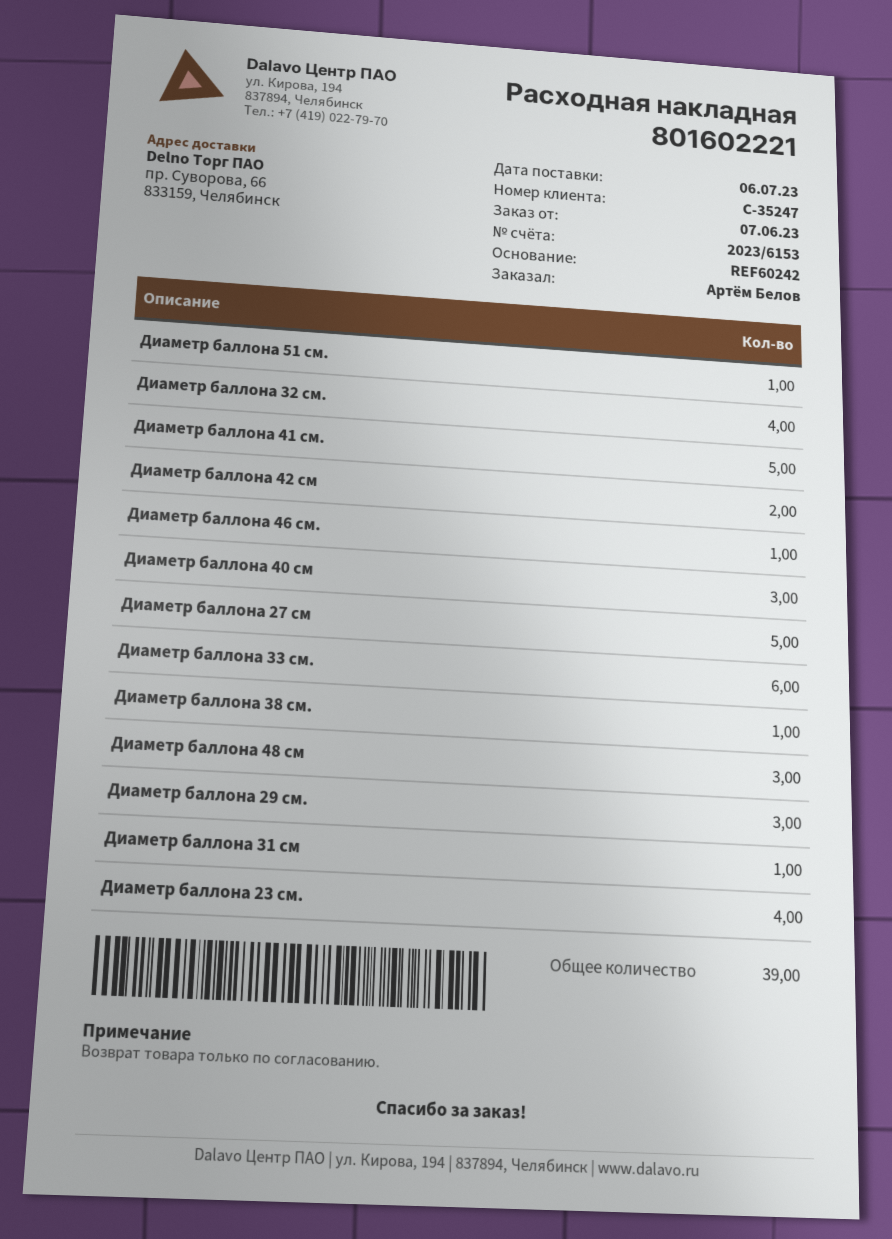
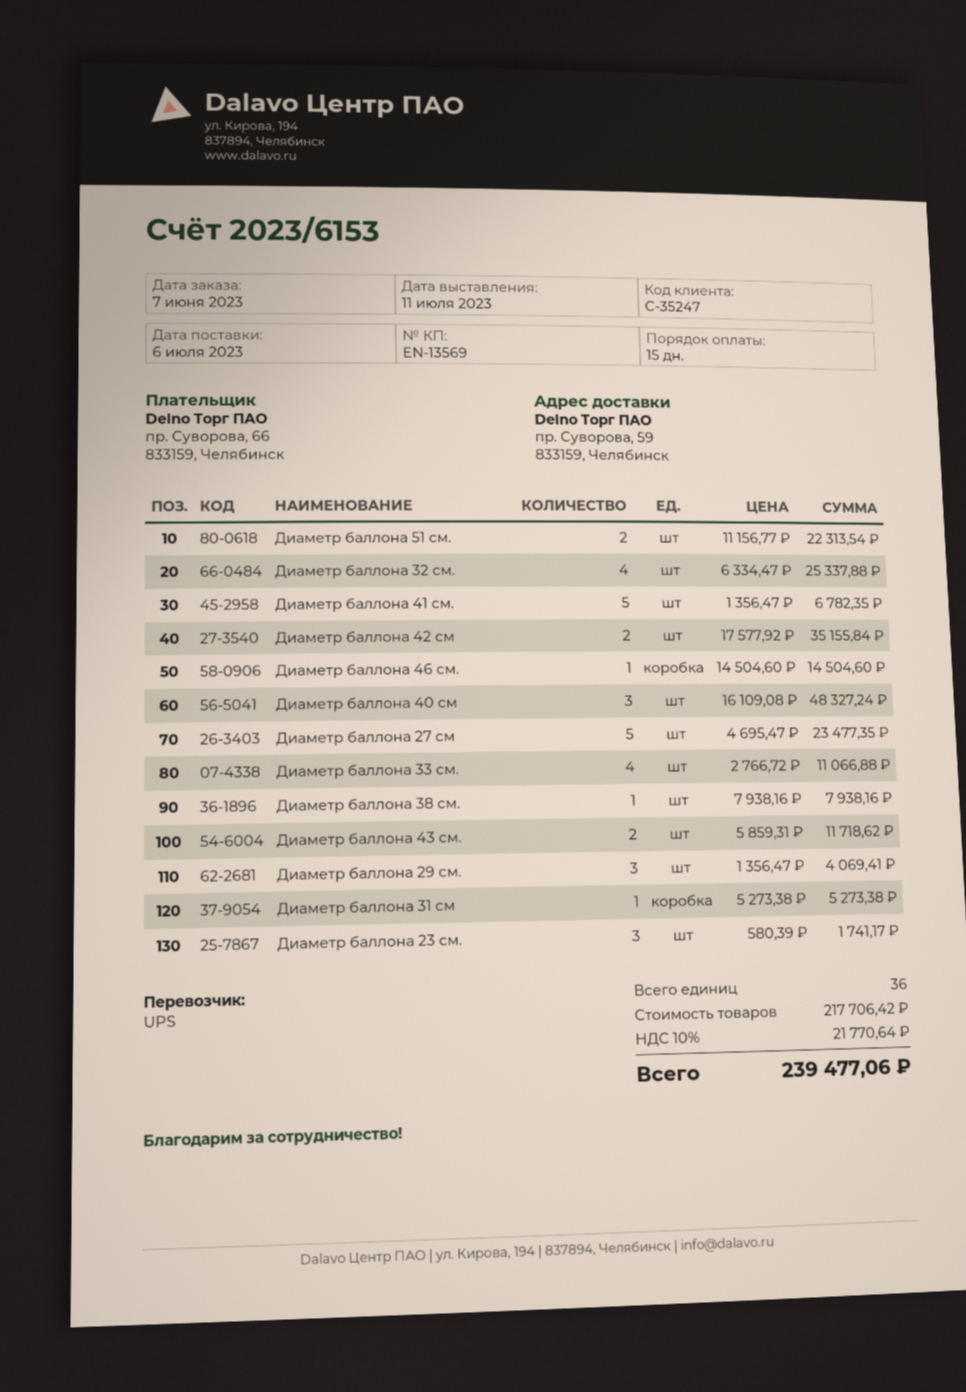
ship to: пр. Суворова, 66, 833159, Челябинск -> пр. Суворова, 59, 833159, Челябинск
Диаметр баллона 51 см.: 1 -> 2
Диаметр баллона 33 см.: 6 -> 4
Диаметр баллона 48 см: 3 -> none
Диаметр баллона 23 см.: 4 -> 3
Диаметр баллона 43 см.: none -> 2
total quantity: 39 -> 36

